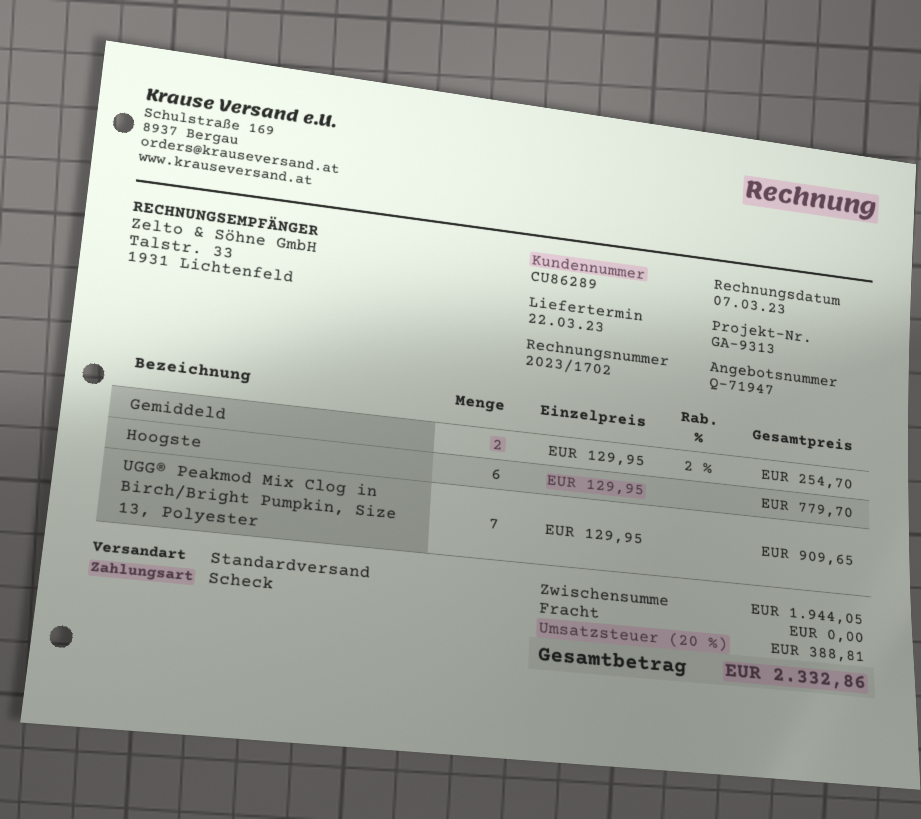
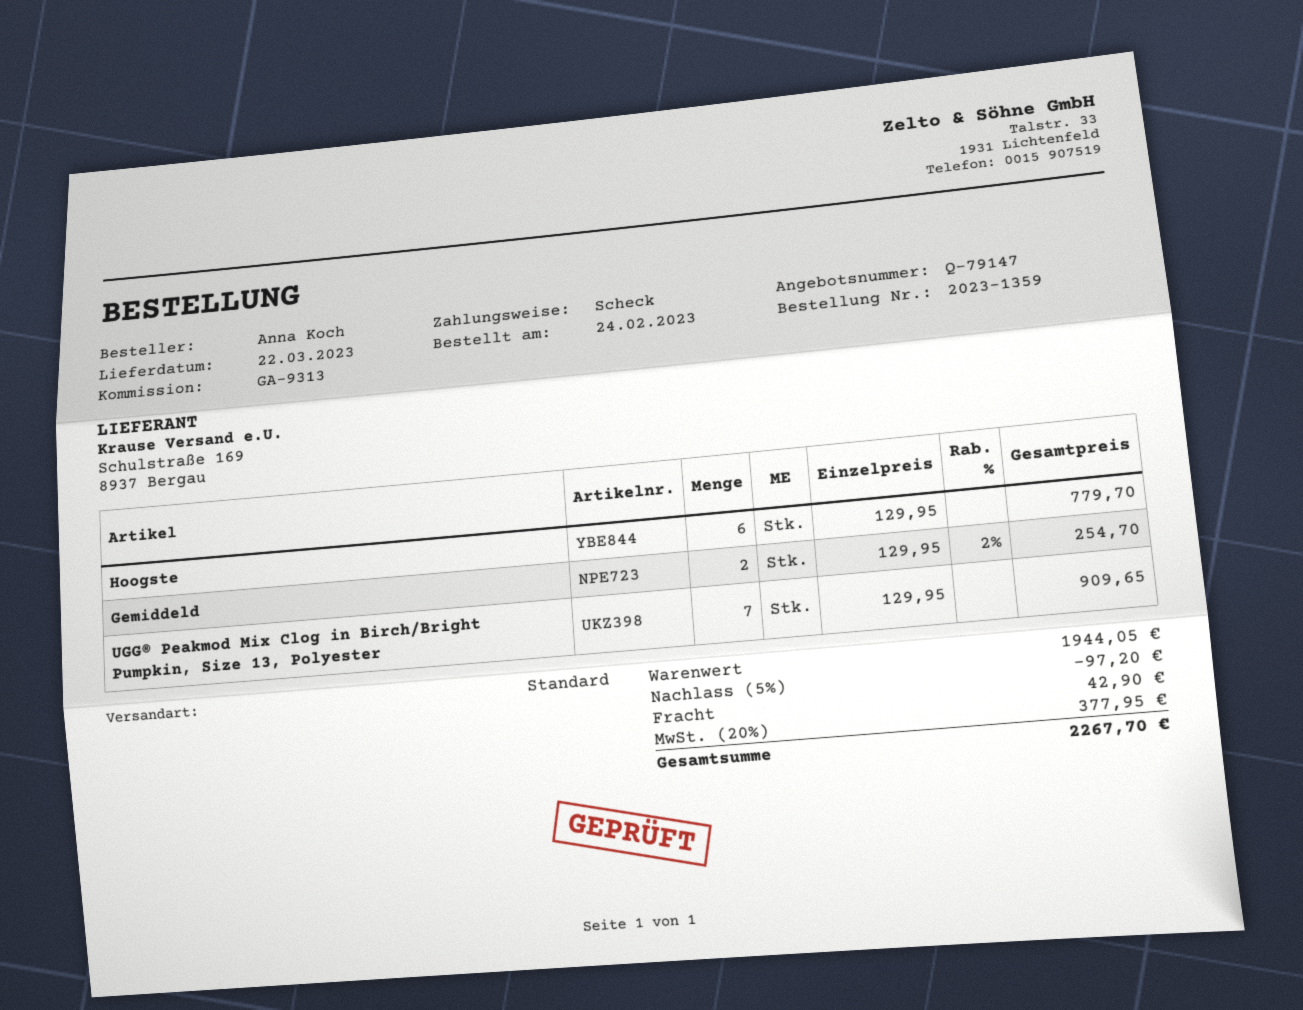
quote number: Q-71947 -> Q-79147
discount: none -> 5% = 97.20
shipping: 0.00 -> 42.90
tax: 20% = 388.81 -> 20% = 377.95
total: 2332.86 -> 2267.70

